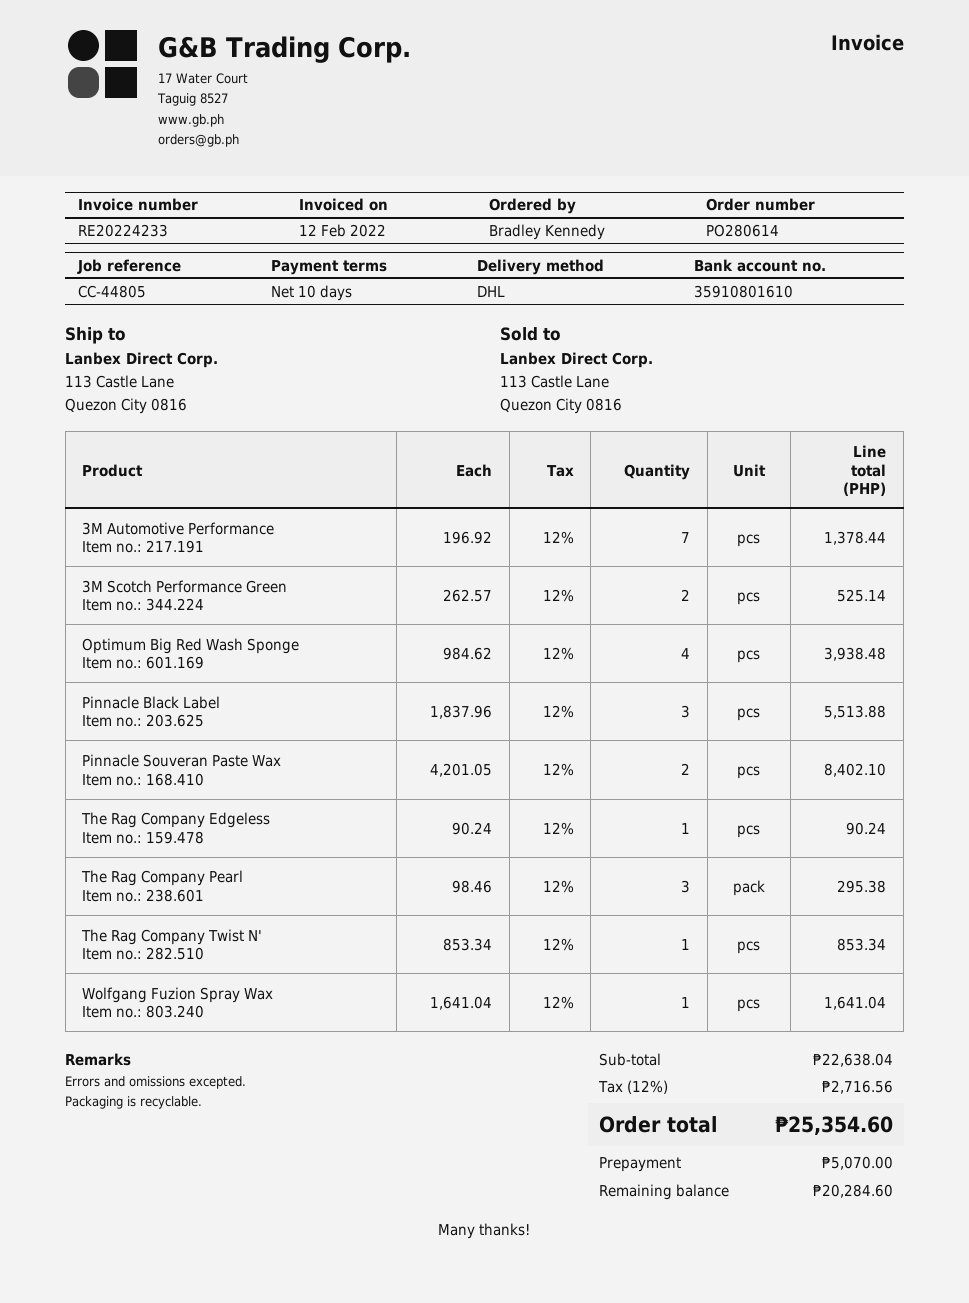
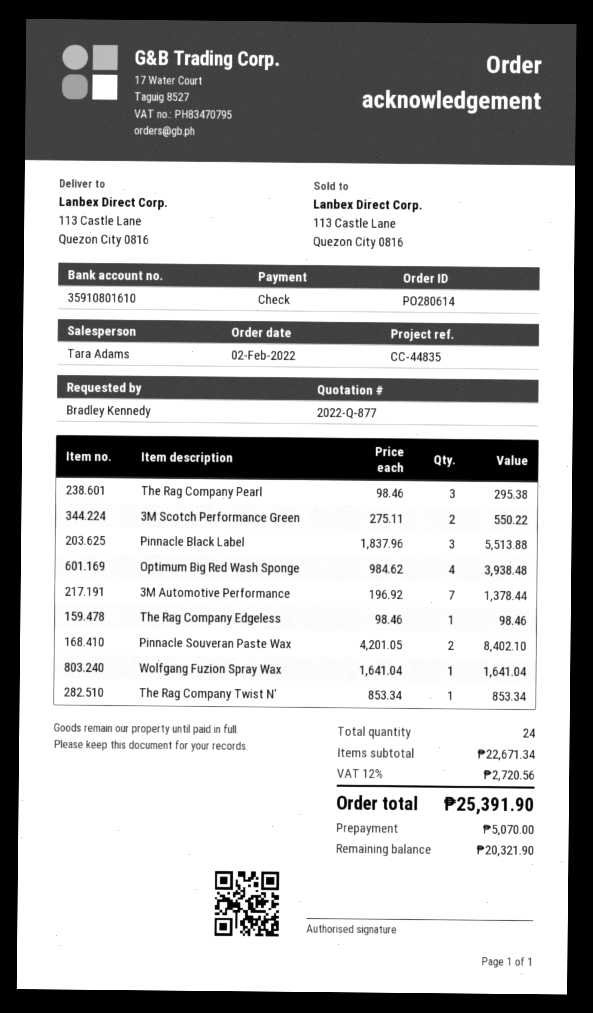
reference: CC-44805 -> CC-44835
3M Scotch Performance Green: 2 x 262.57 = 525.14 -> 2 x 275.11 = 550.22
The Rag Company Edgeless: 1 x 90.24 = 90.24 -> 1 x 98.46 = 98.46
subtotal: 22638.04 -> 22671.34
tax: 12% = 2716.56 -> 12% = 2720.56
total: 25354.60 -> 25391.90
balance: 20284.60 -> 20321.90

